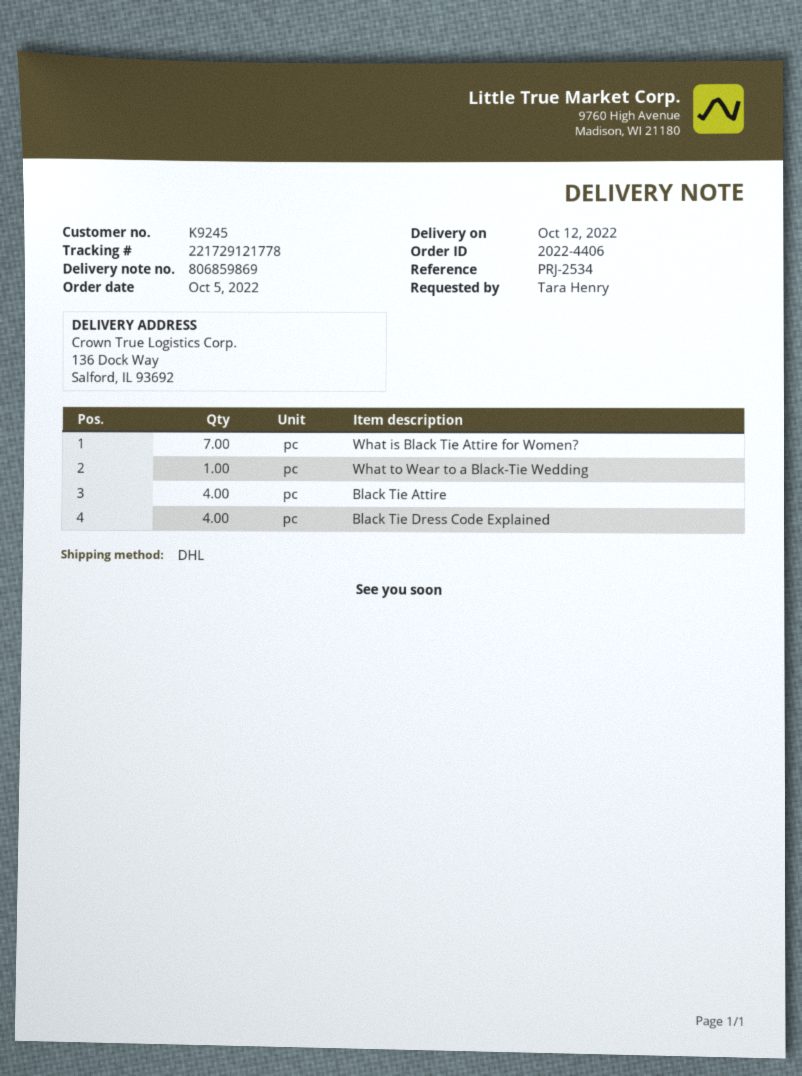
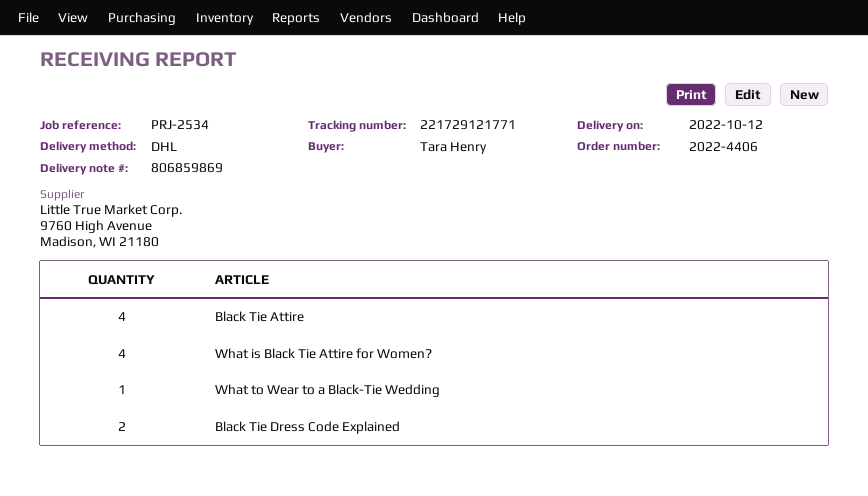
tracking number: 221729121778 -> 221729121771
What is Black Tie Attire for Women?: 7 -> 4
Black Tie Dress Code Explained: 4 -> 2

